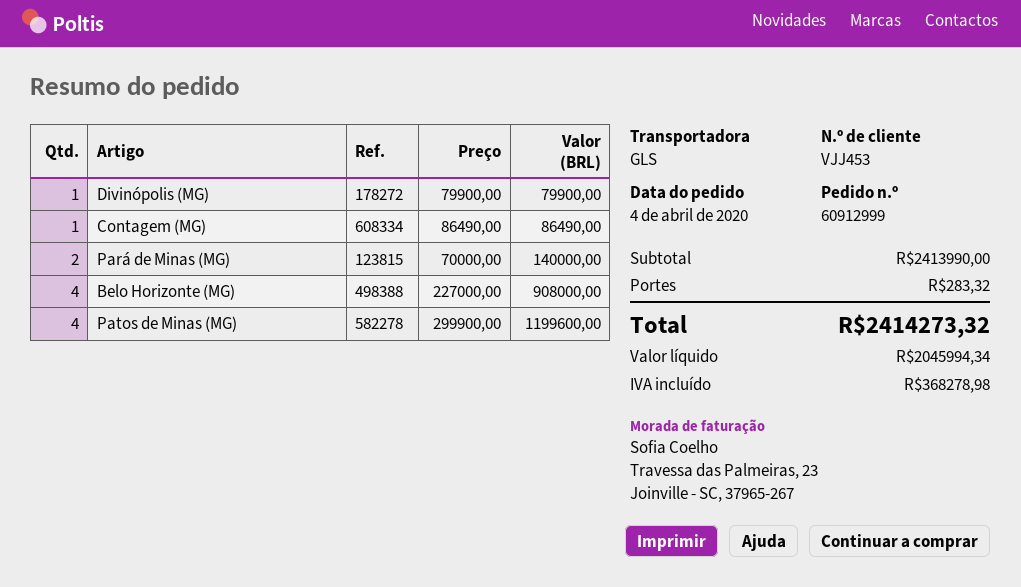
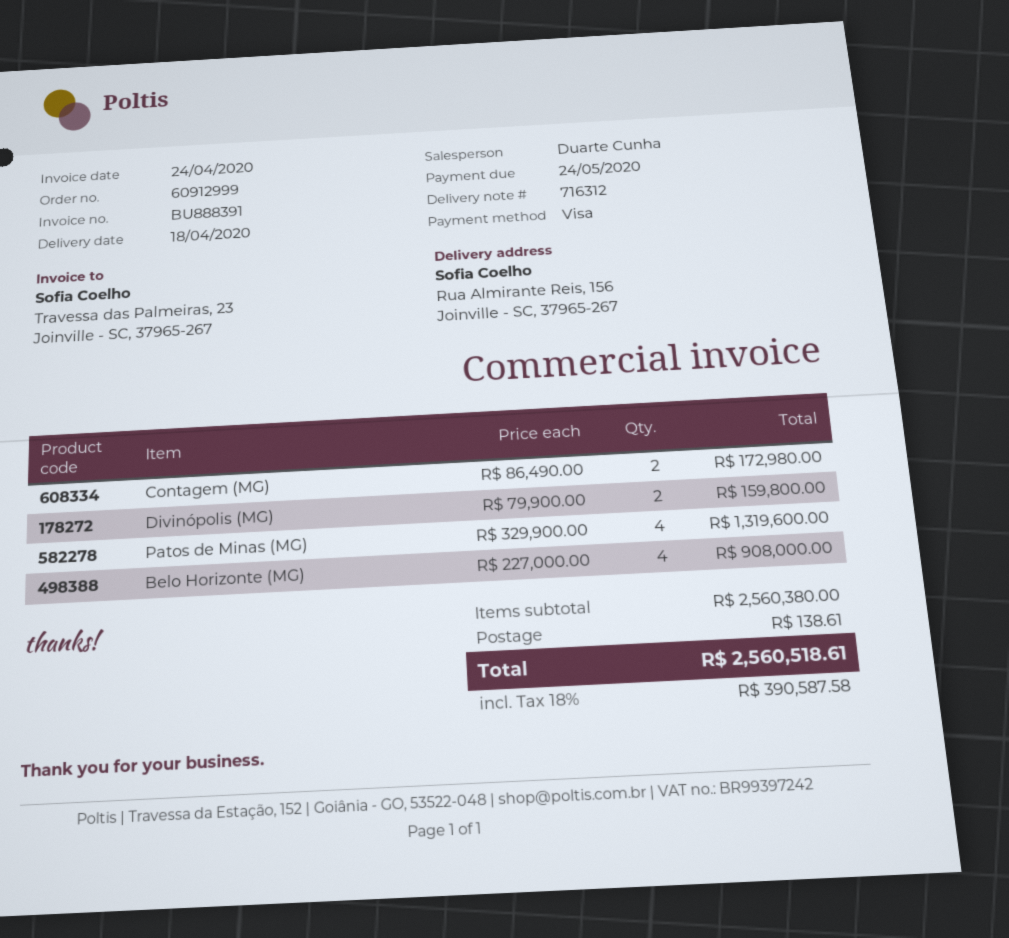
Divinópolis (MG): 1 x 79900.00 = 79900.00 -> 2 x 79900.00 = 159800.00
Contagem (MG): 1 x 86490.00 = 86490.00 -> 2 x 86490.00 = 172980.00
Pará de Minas (MG): 2 x 70000.00 = 140000.00 -> none
Patos de Minas (MG): 4 x 299900.00 = 1199600.00 -> 4 x 329900.00 = 1319600.00
subtotal: 2413990.00 -> 2560380.00
shipping: 283.32 -> 138.61
tax: 368278.98 -> 390587.58
total: 2414273.32 -> 2560518.61

